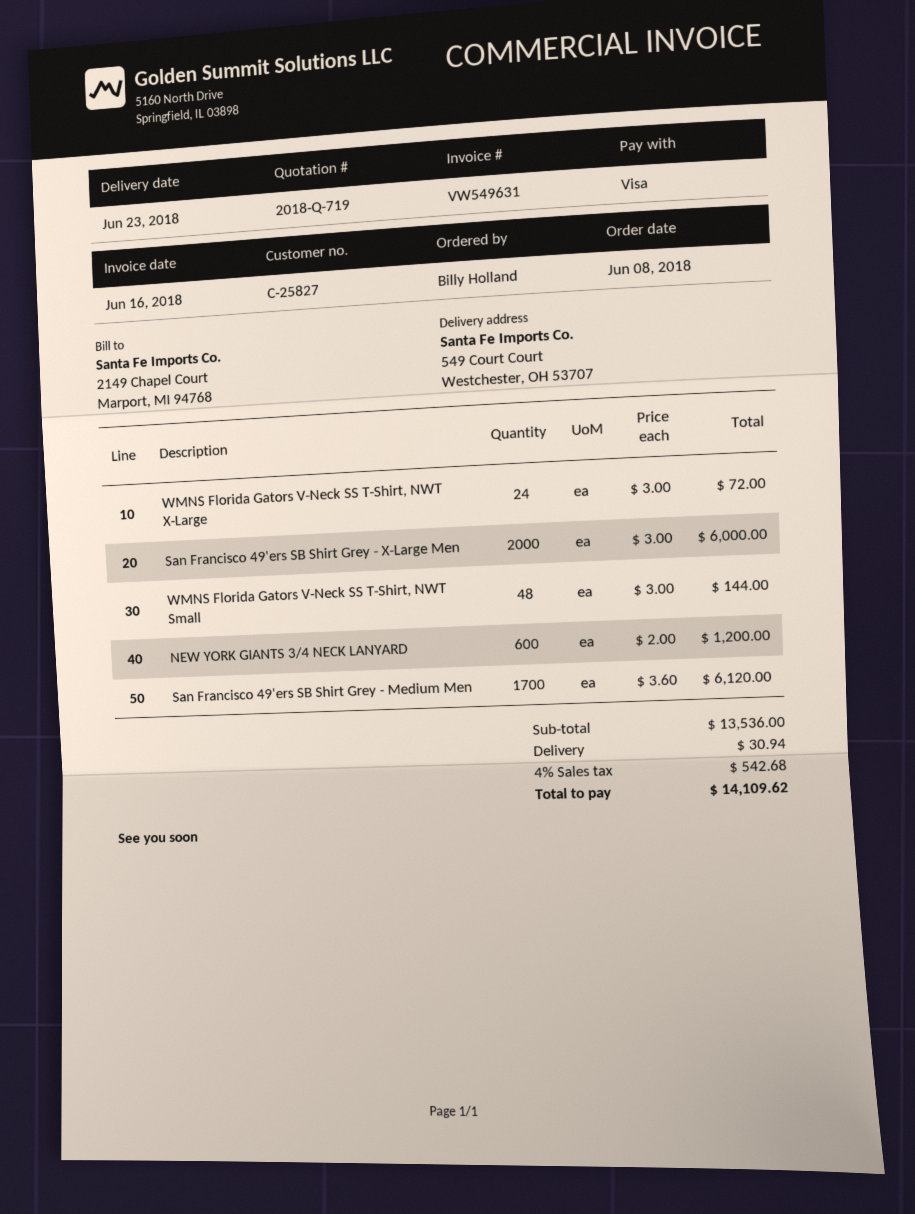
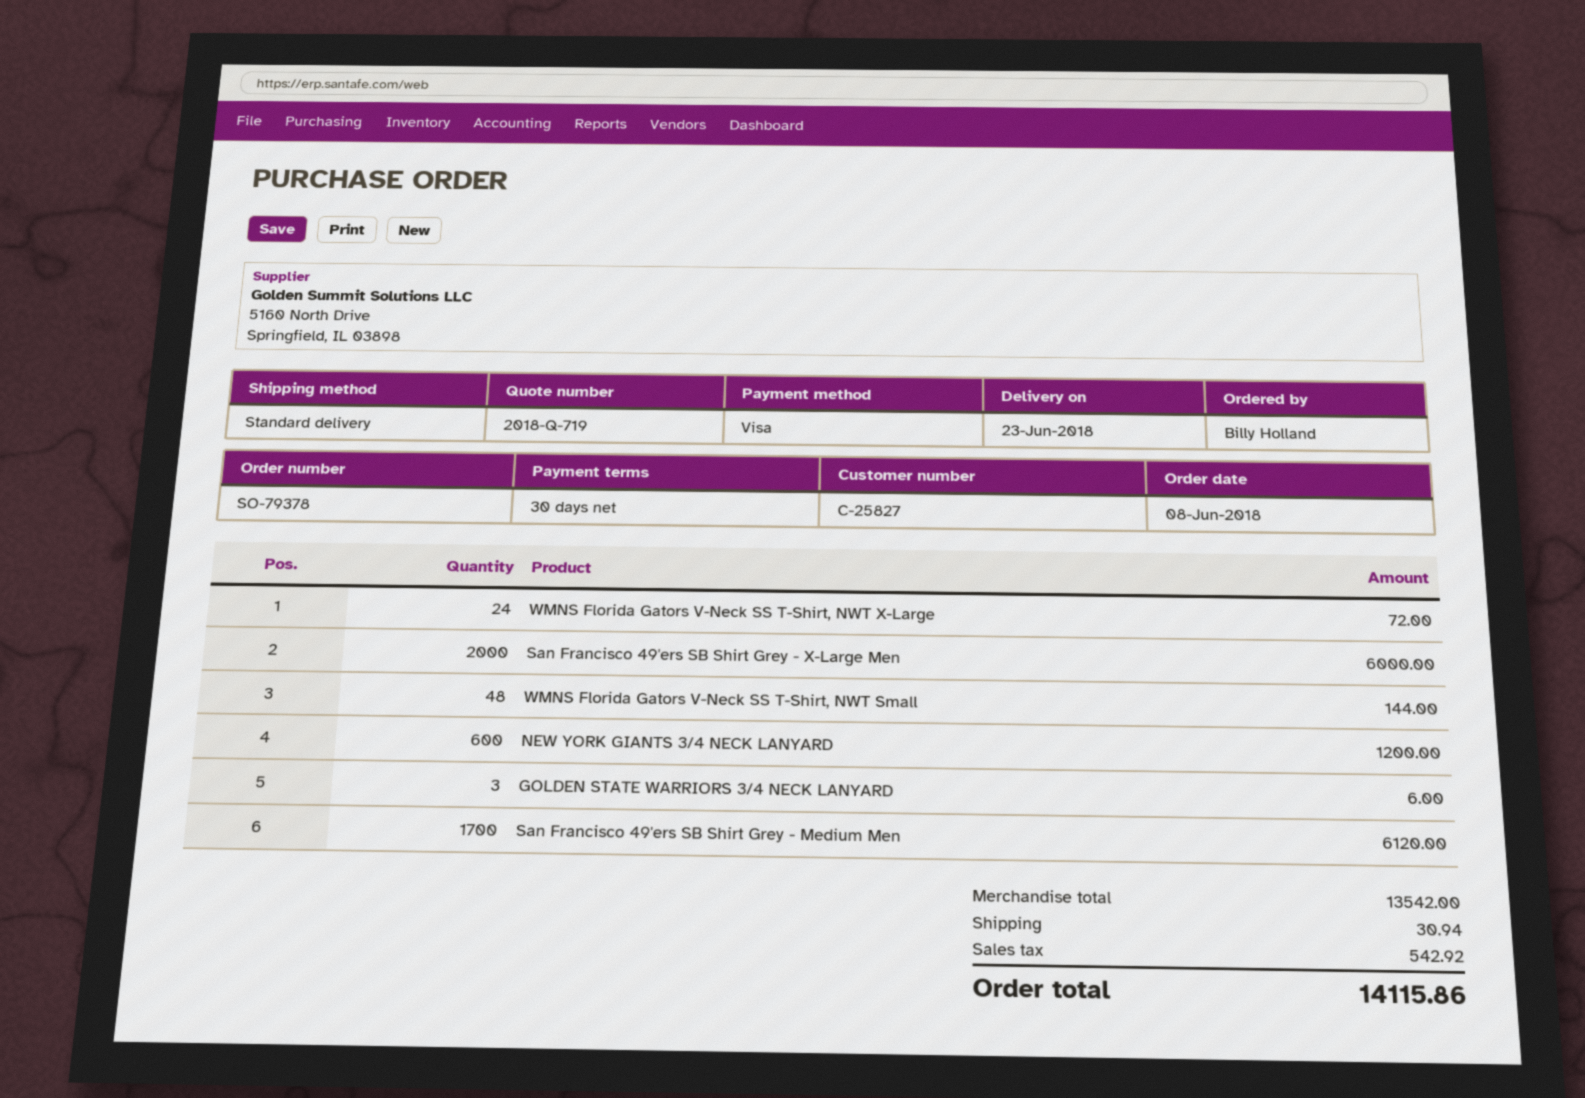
GOLDEN STATE WARRIORS 3/4 NECK LANYARD: none -> 3 for 6.00
subtotal: 13536.00 -> 13542.00
tax: 542.68 -> 542.92
total: 14109.62 -> 14115.86

